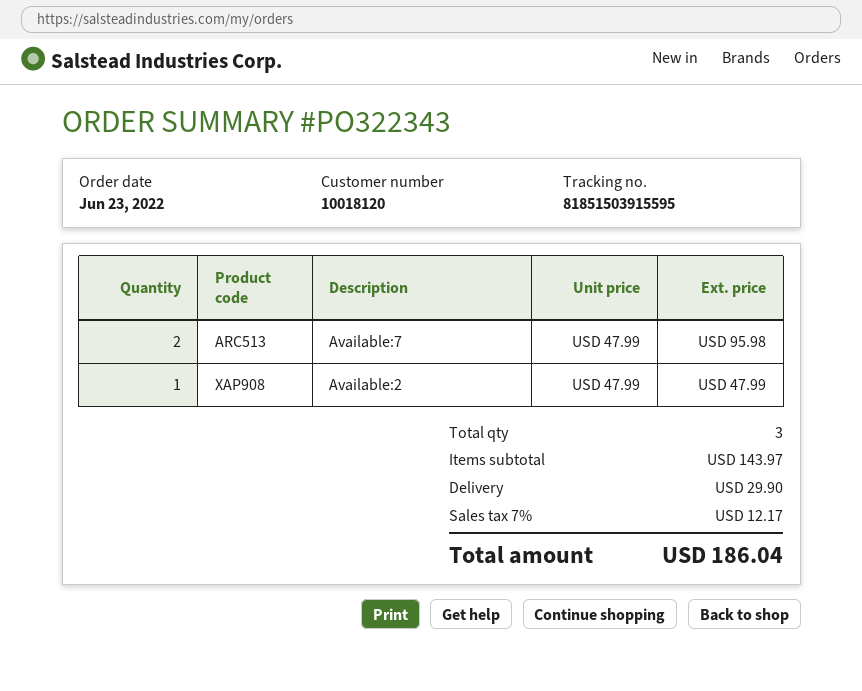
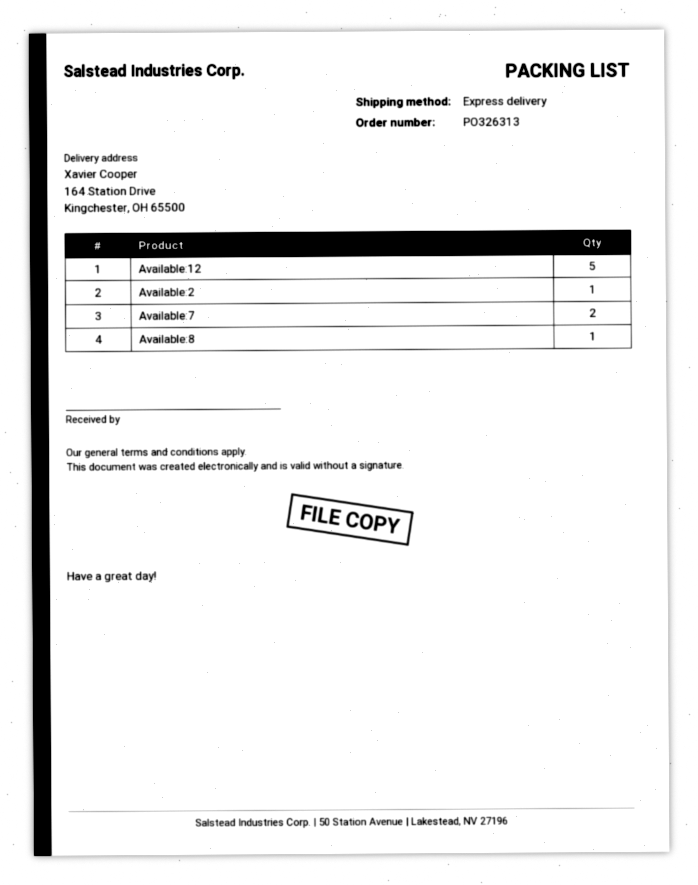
order number: PO322343 -> PO326313
Available:12: none -> 5
Available:8: none -> 1

